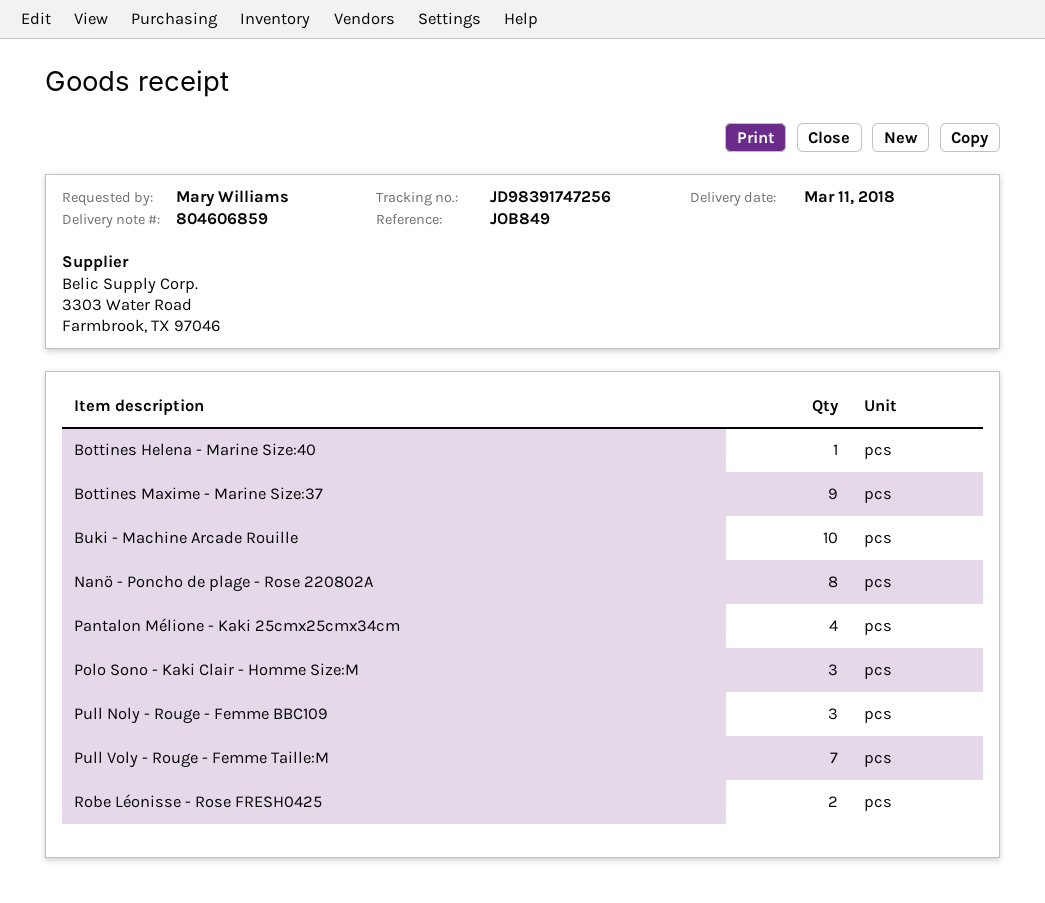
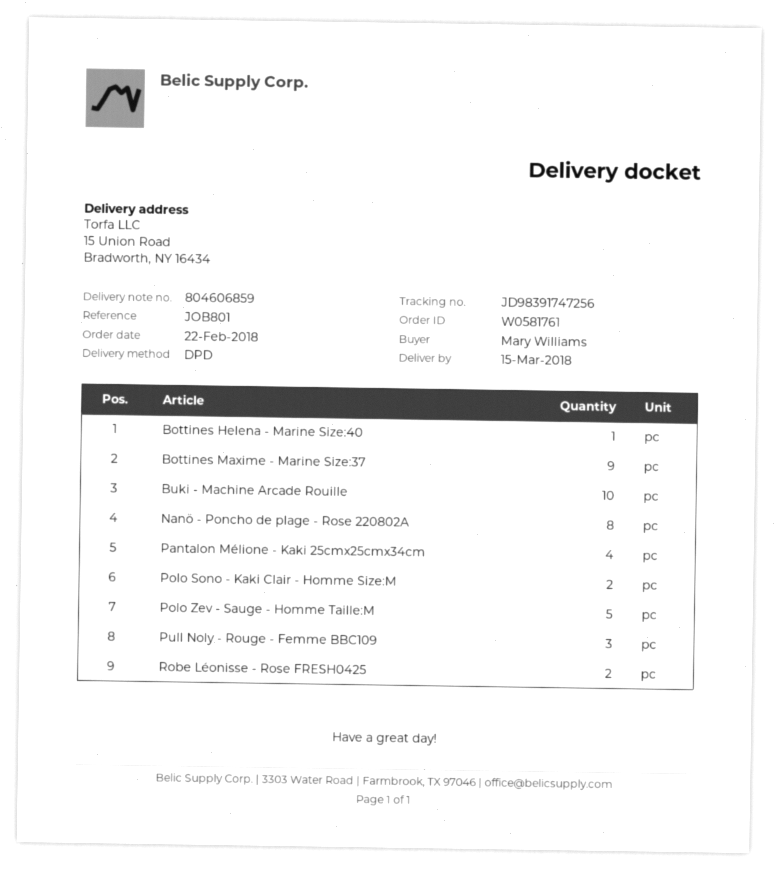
delivery date: 2018-03-11 -> 2018-03-15
reference: JOB849 -> JOB801
Polo Sono - Kaki Clair - Homme Size:M: 3 -> 2
Pull Voly - Rouge - Femme Taille:M: 7 -> none
Polo Zev - Sauge - Homme Taille:M: none -> 5

